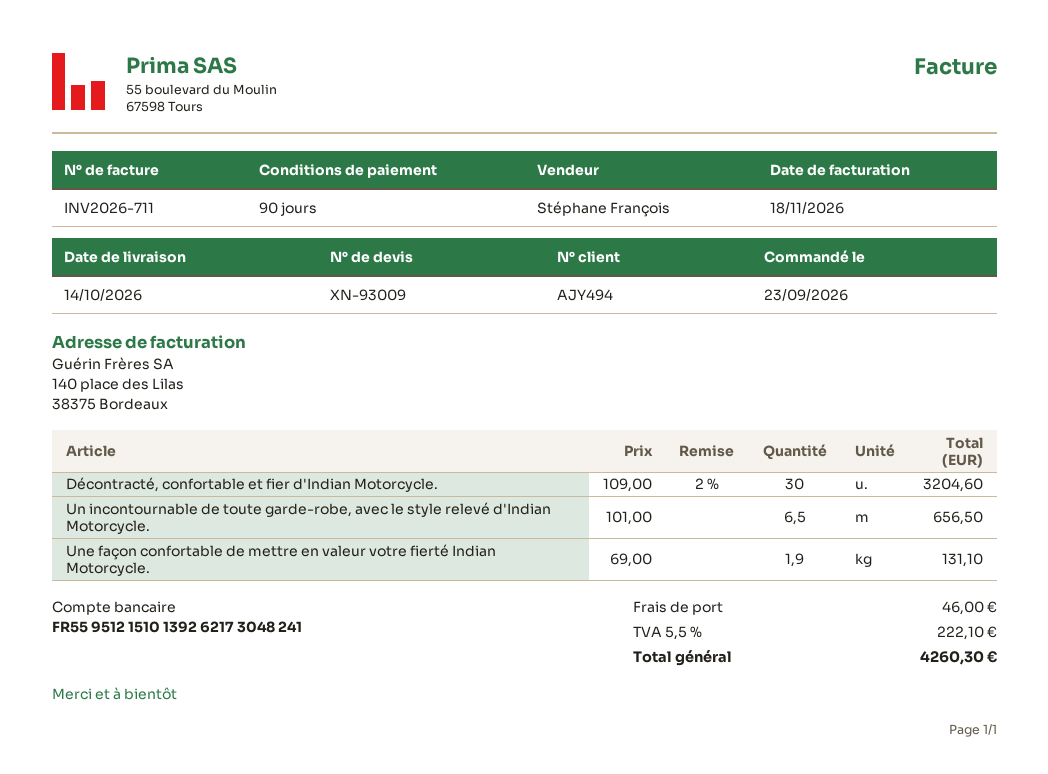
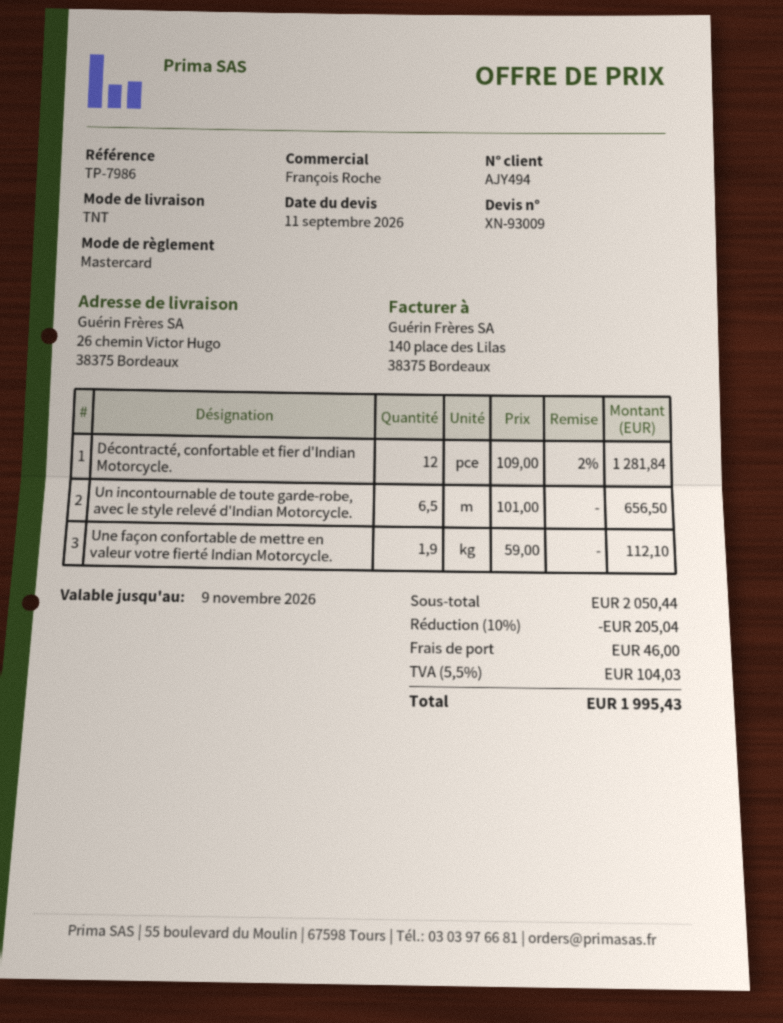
sales rep: Stéphane François -> François Roche
Décontracté, confortable et fier d'Indian Motorcycle.: 30 x 109.00 - 2% = 3204.60 -> 12 x 109.00 - 2% = 1281.84
Une façon confortable de mettre en valeur votre fierté Indian Motorcycle.: 1.9 x 69.00 = 131.10 -> 1.9 x 59.00 = 112.10
discount: none -> 10% = 205.04
tax: 5.5% = 222.10 -> 5.5% = 104.03
total: 4260.30 -> 1995.43

